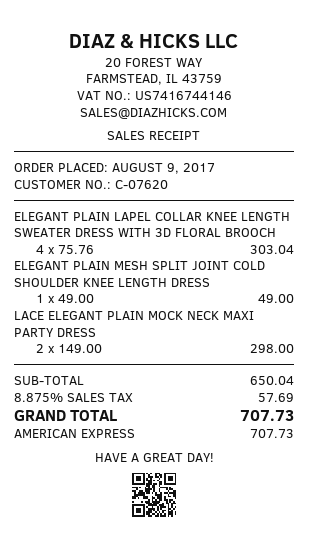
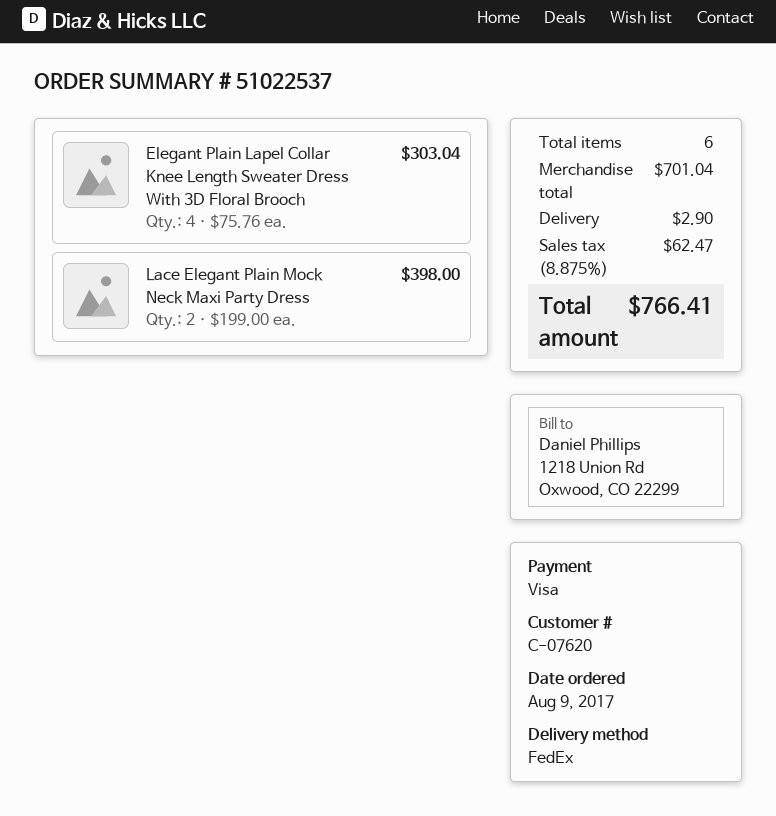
payment method: American Express -> Visa
ELEGANT PLAIN MESH SPLIT JOINT COLD SHOULDER KNEE LENGTH DRESS: 1 x 49.00 = 49.00 -> none
LACE ELEGANT PLAIN MOCK NECK MAXI PARTY DRESS: 2 x 149.00 = 298.00 -> 2 x 199.00 = 398.00
subtotal: 650.04 -> 701.04
shipping: none -> 2.90
tax: 8.875% = 57.69 -> 8.875% = 62.47
total: 707.73 -> 766.41

